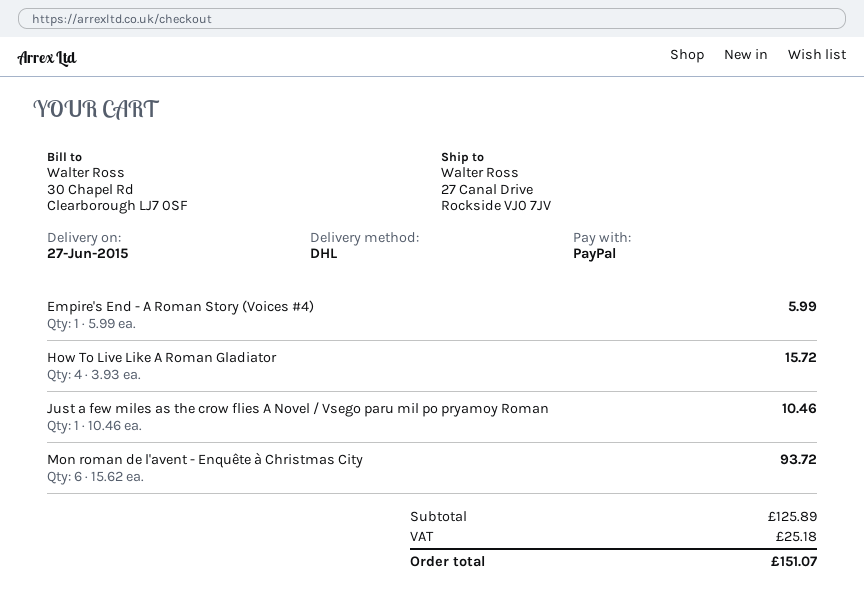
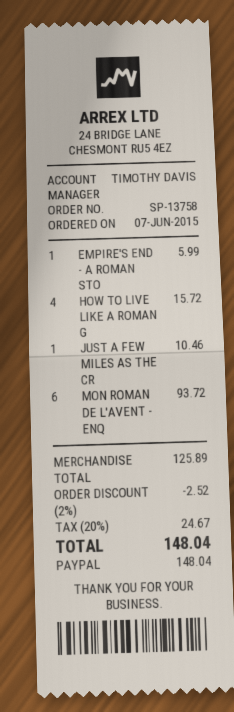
discount: none -> 2% = 2.52
tax: 25.18 -> 24.67
total: 151.07 -> 148.04

